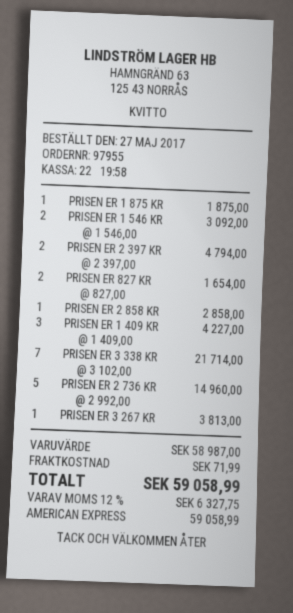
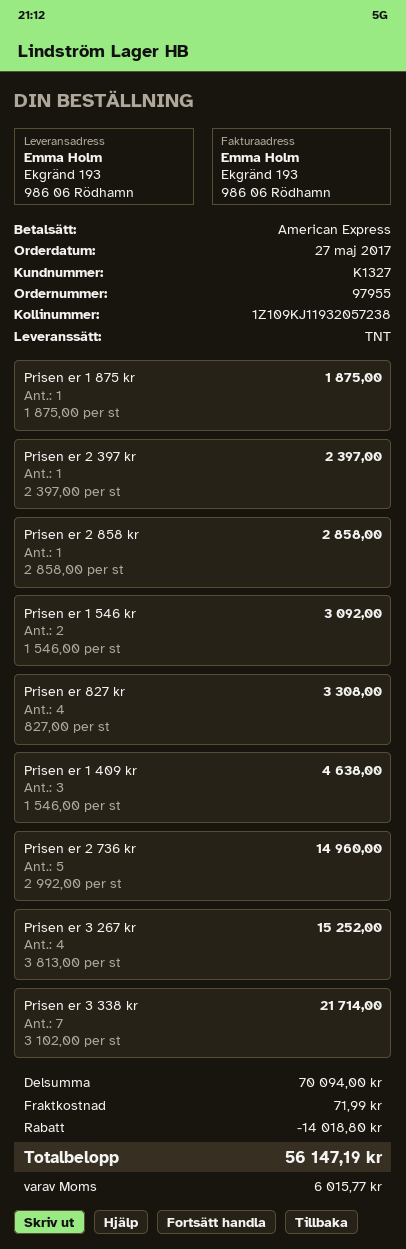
PRISEN ER 2 397 KR: 2 x 2397.00 = 4794.00 -> 1 x 2397.00 = 2397.00
PRISEN ER 827 KR: 2 x 827.00 = 1654.00 -> 4 x 827.00 = 3308.00
PRISEN ER 1 409 KR: 3 x 1409.00 = 4227.00 -> 3 x 1546.00 = 4638.00
PRISEN ER 3 267 KR: 1 x 3813.00 = 3813.00 -> 4 x 3813.00 = 15252.00
subtotal: 58987.00 -> 70094.00
discount: none -> 14018.80
tax: 6327.75 -> 6015.77
total: 59058.99 -> 56147.19

